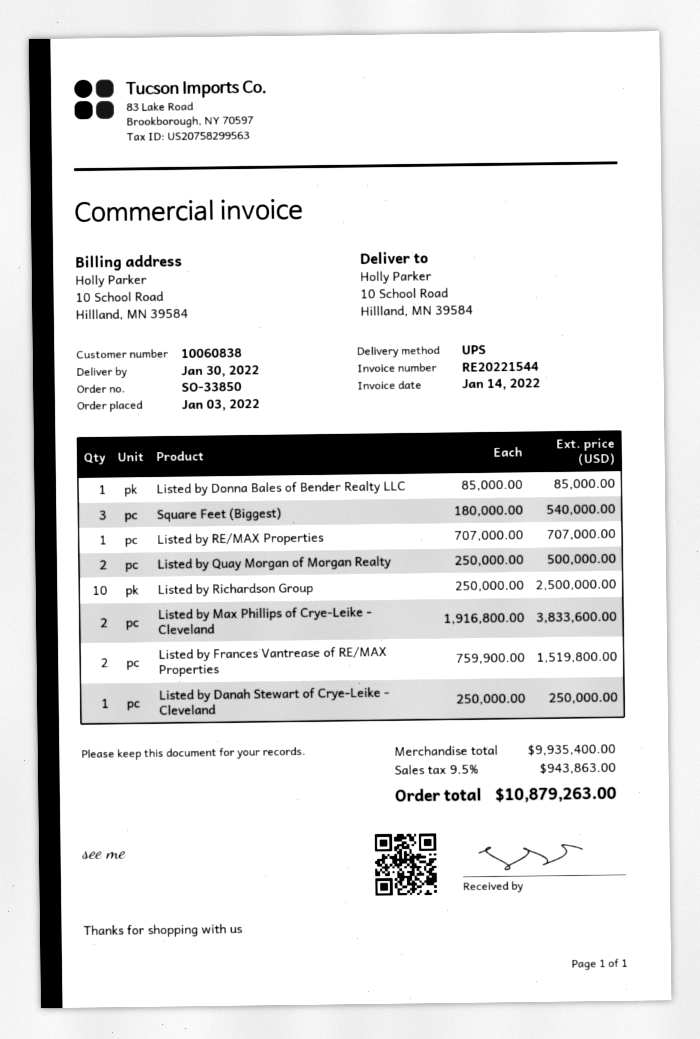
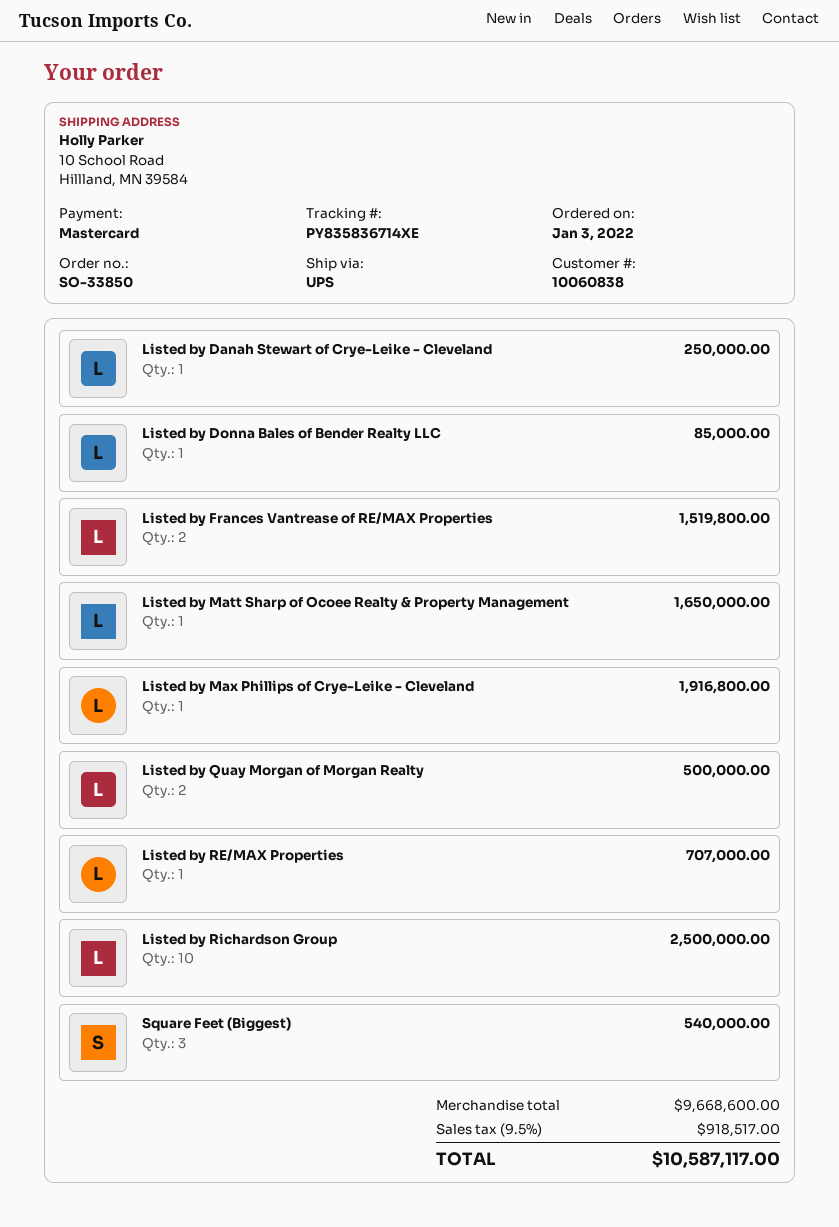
Listed by Max Phillips of Crye-Leike - Cleveland: 2 for 3833600.00 -> 1 for 1916800.00
Listed by Matt Sharp of Ocoee Realty & Property Management: none -> 1 for 1650000.00
subtotal: 9935400.00 -> 9668600.00
tax: 9.5% = 943863.00 -> 9.5% = 918517.00
total: 10879263.00 -> 10587117.00

